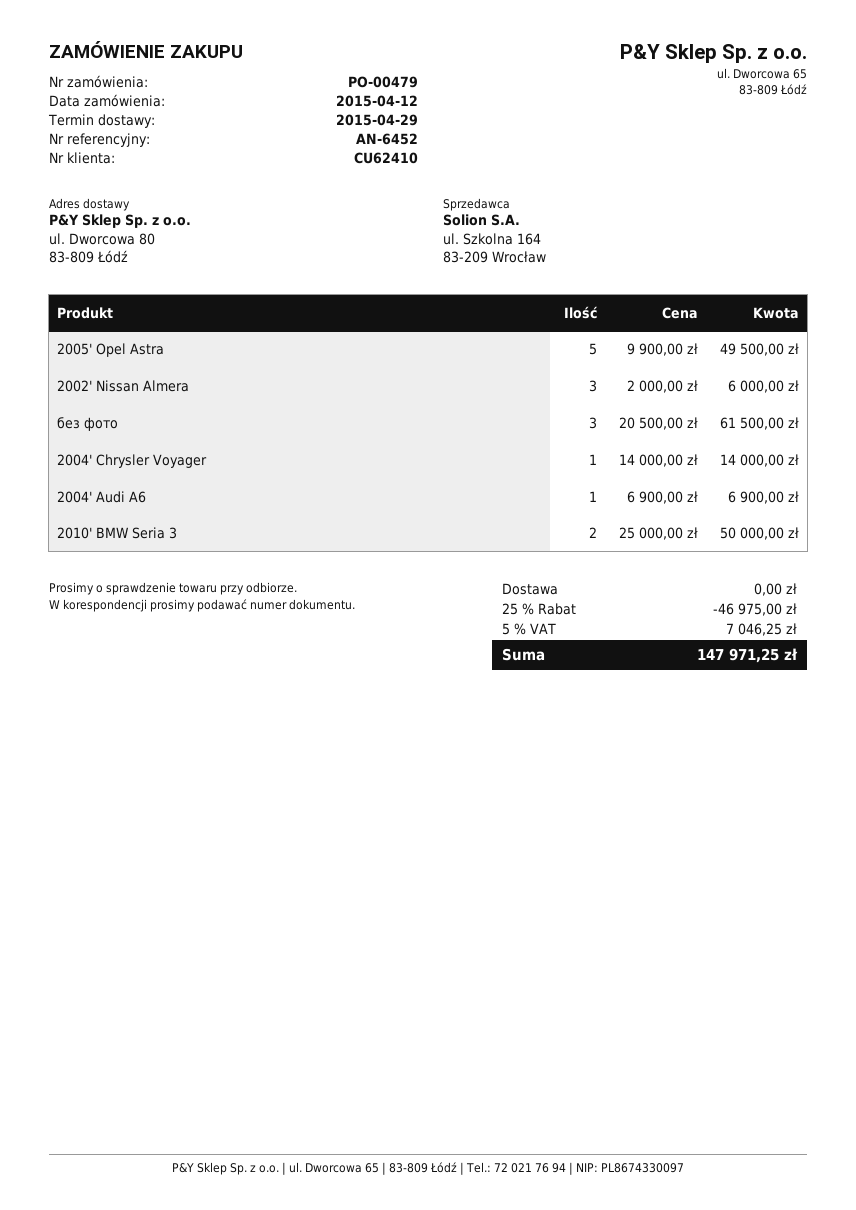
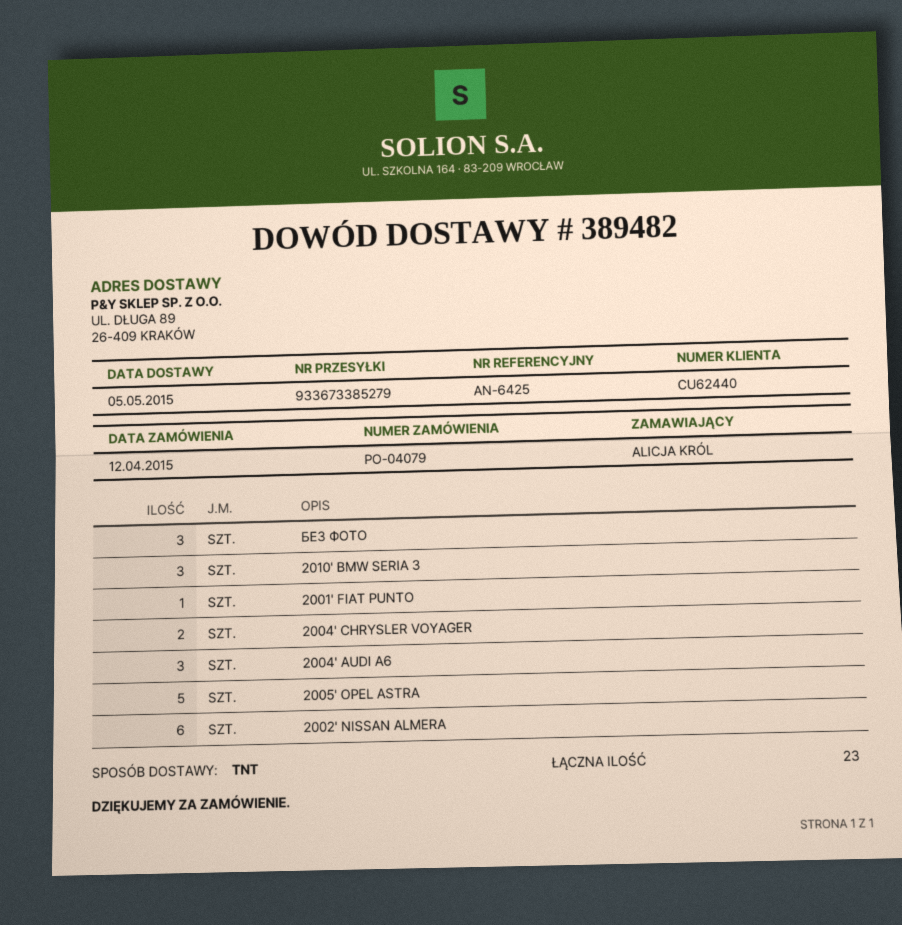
order number: PO-00479 -> PO-04079
delivery date: 2015-04-29 -> 2015-05-05
customer number: CU62410 -> CU62440
reference: AN-6452 -> AN-6425
ship to: ul. Dworcowa 80, 83-809 Łódź -> UL. DŁUGA 89, 26-409 KRAKÓW
2002' Nissan Almera: 3 -> 6
2004' Chrysler Voyager: 1 -> 2
2004' Audi A6: 1 -> 3
2010' BMW Seria 3: 2 -> 3
2001' FIAT PUNTO: none -> 1

